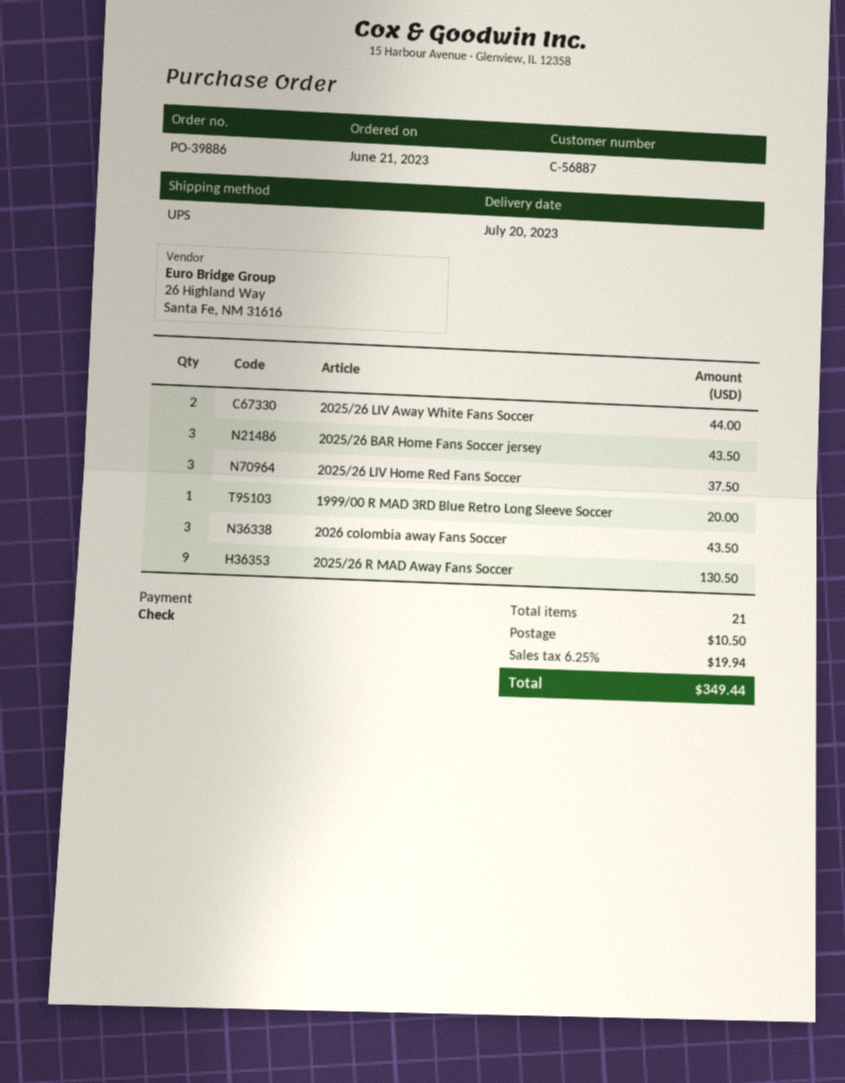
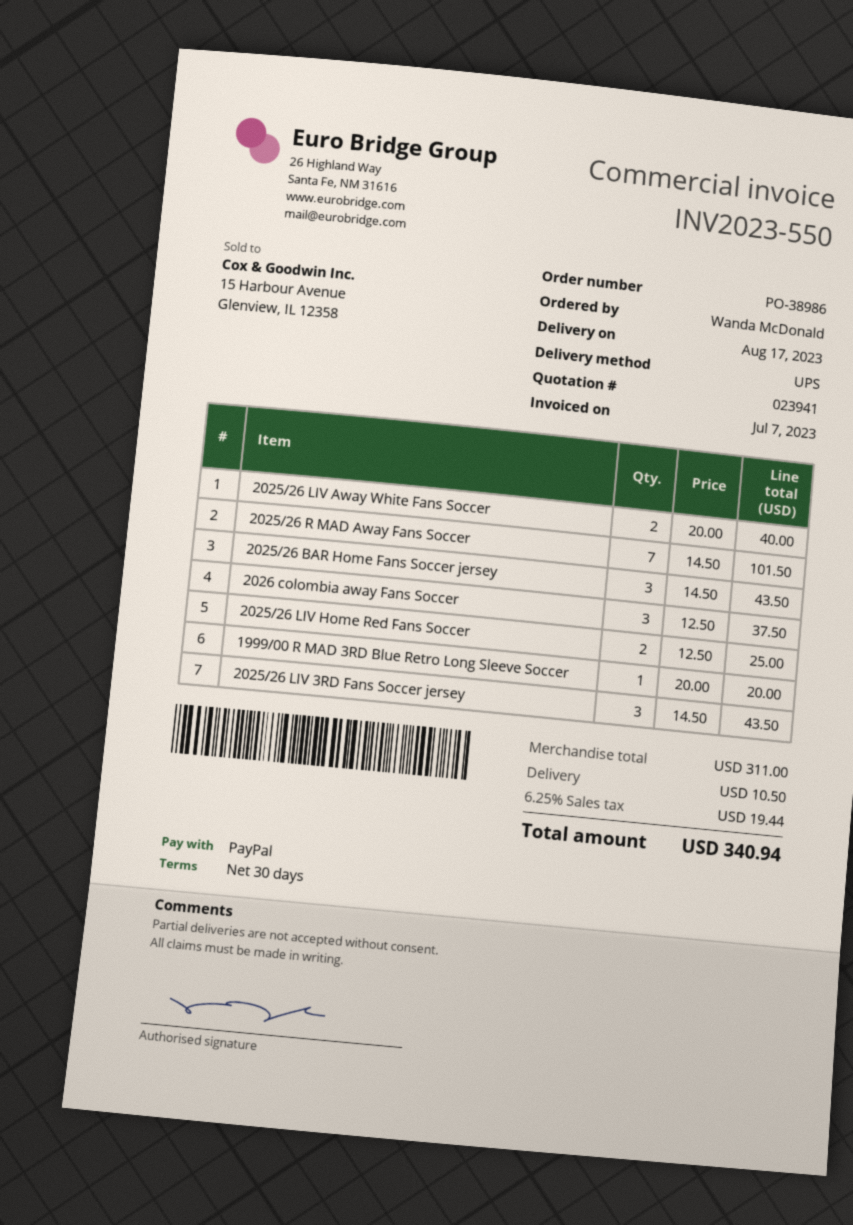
order number: PO-39886 -> PO-38986
delivery date: 2023-07-20 -> 2023-08-17
payment method: cheque -> PayPal
2025/26 LIV Away White Fans Soccer: 2 for 44.00 -> 2 for 40.00
2025/26 LIV Home Red Fans Soccer: 3 for 37.50 -> 2 for 25.00
2026 colombia away Fans Soccer: 3 for 43.50 -> 3 for 37.50
2025/26 R MAD Away Fans Soccer: 9 for 130.50 -> 7 for 101.50
2025/26 LIV 3RD Fans Soccer jersey: none -> 3 for 43.50
tax: 6.25% = 19.94 -> 6.25% = 19.44
total: 349.44 -> 340.94

